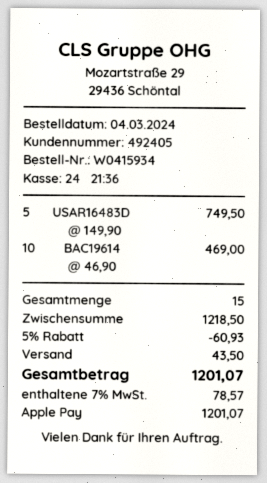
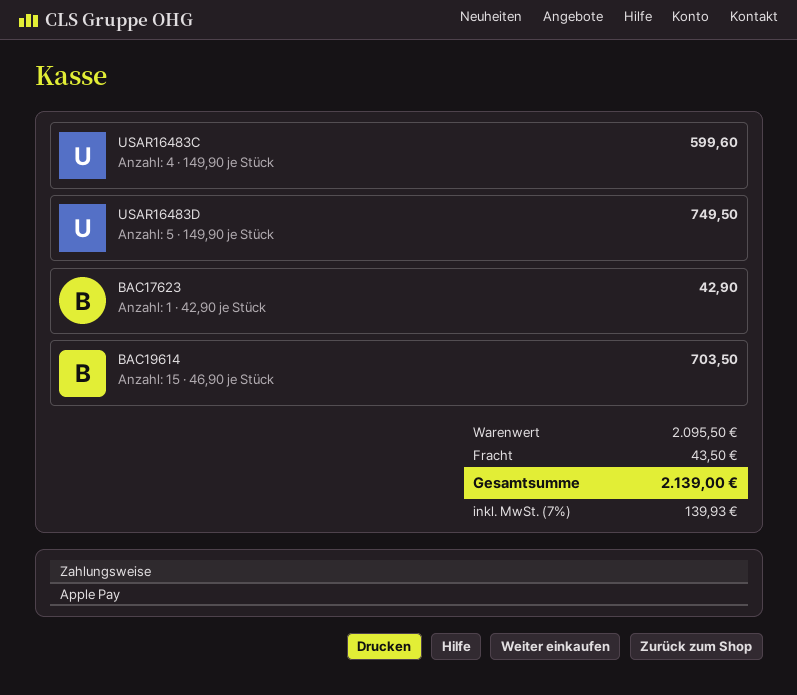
BAC19614: 10 x 46.90 = 469.00 -> 15 x 46.90 = 703.50
USAR16483C: none -> 4 x 149.90 = 599.60
BAC17623: none -> 1 x 42.90 = 42.90
subtotal: 1218.50 -> 2095.50
discount: 5% = 60.93 -> none
tax: 7% = 78.57 -> 7% = 139.93
total: 1201.07 -> 2139.00

